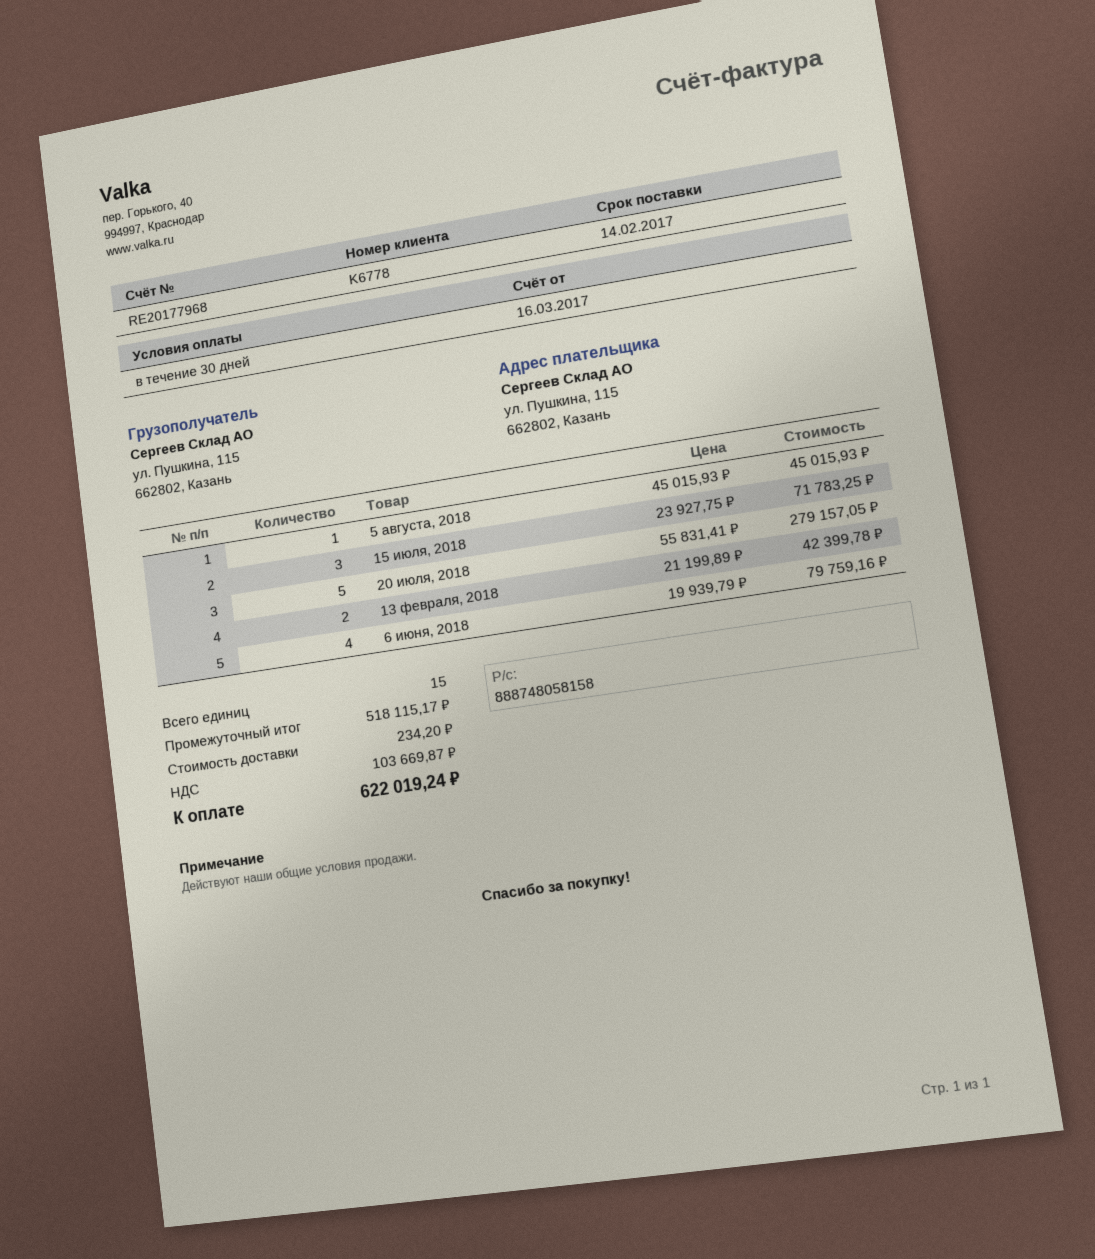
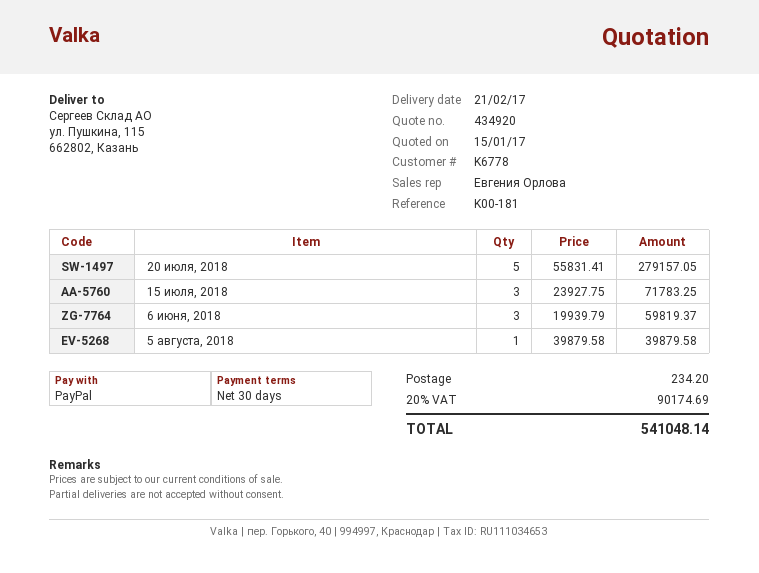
delivery date: 2017-02-14 -> 2017-02-21
5 августа, 2018: 1 x 45015.93 = 45015.93 -> 1 x 39879.58 = 39879.58
13 февраля, 2018: 2 x 21199.89 = 42399.78 -> none
6 июня, 2018: 4 x 19939.79 = 79759.16 -> 3 x 19939.79 = 59819.37
tax: 103669.87 -> 90174.69
total: 622019.24 -> 541048.14

